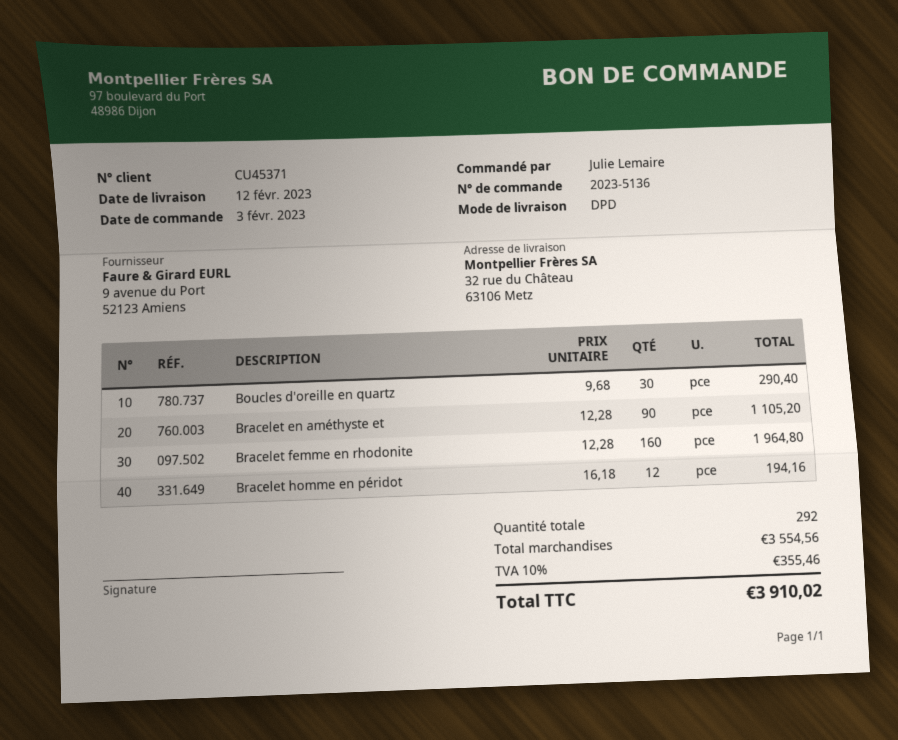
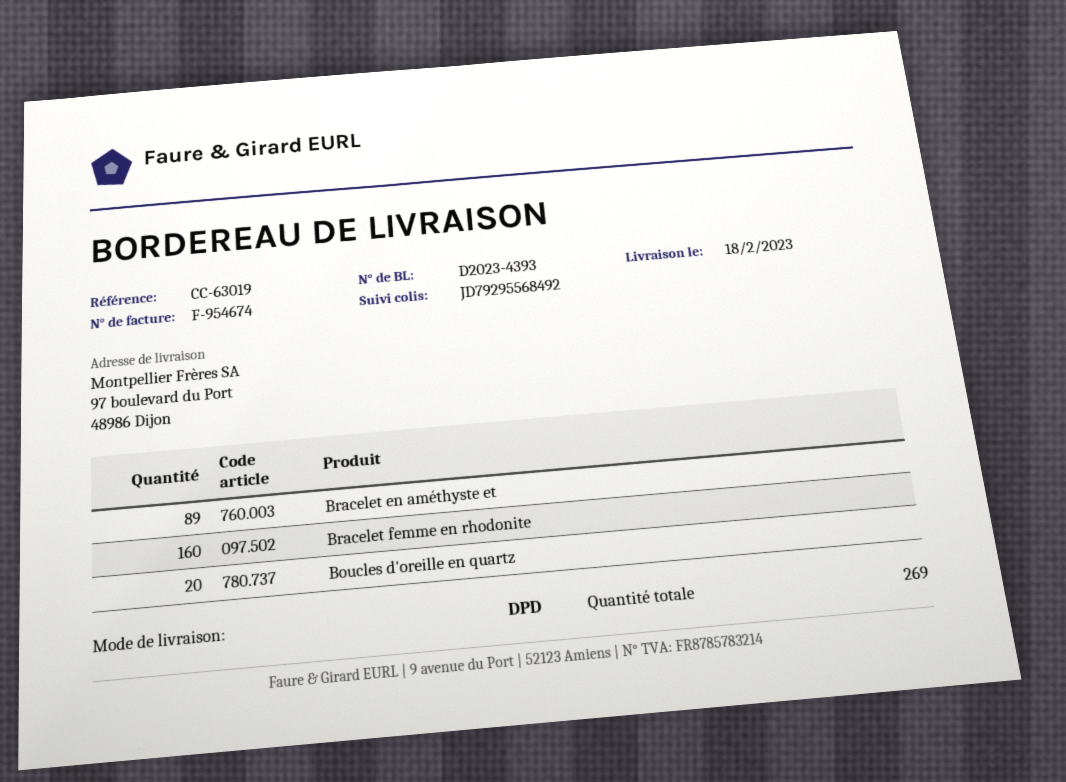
delivery date: 2023-02-12 -> 2023-02-18
ship to: 32 rue du Château, 63106 Metz -> 97 boulevard du Port, 48986 Dijon
Boucles d'oreille en quartz: 30 -> 20
Bracelet en améthyste et: 90 -> 89
Bracelet homme en péridot: 12 -> none
total quantity: 292 -> 269

